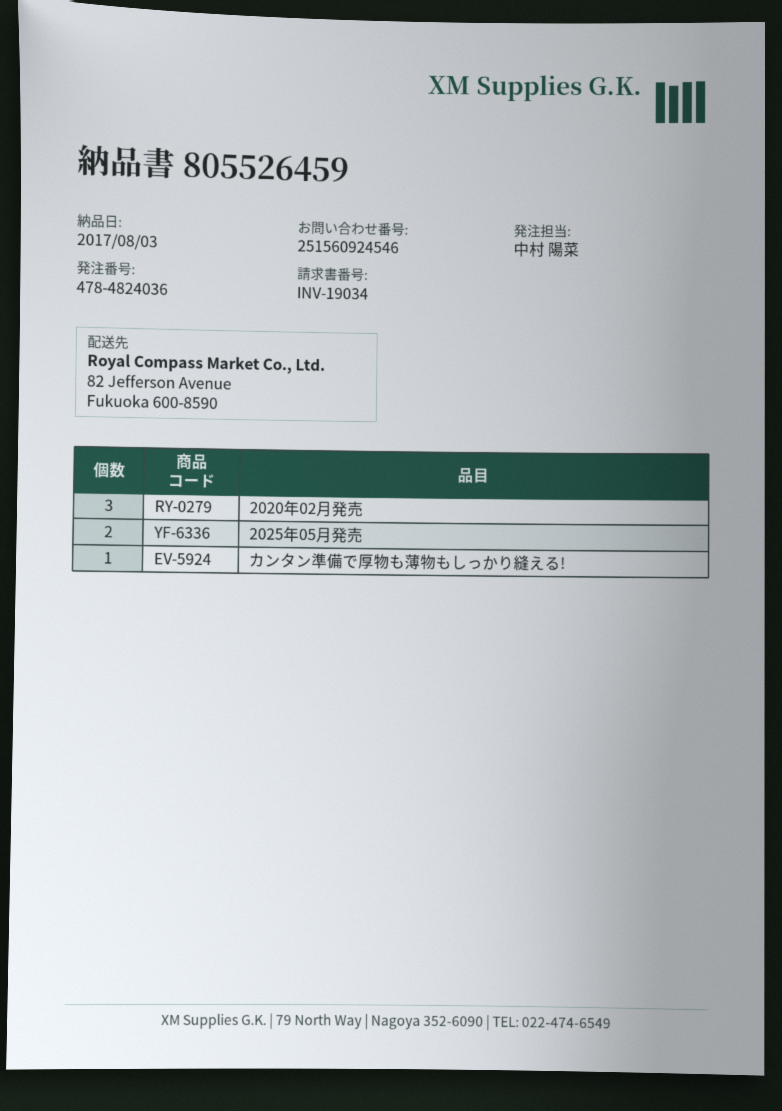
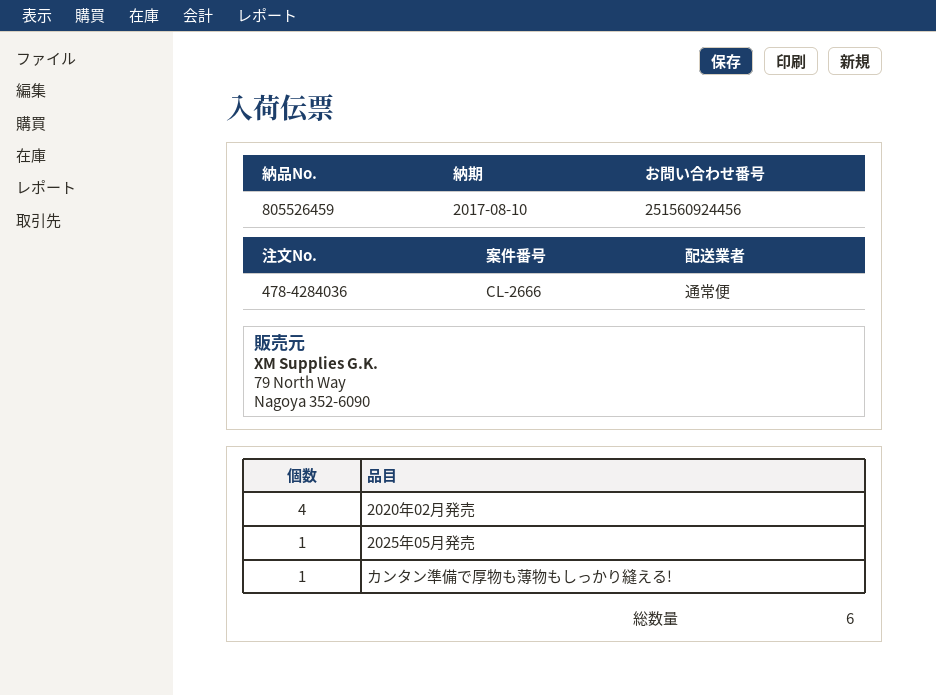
order number: 478-4824036 -> 478-4284036
delivery date: 2017-08-03 -> 2017-08-10
tracking number: 251560924546 -> 251560924456
2020年02月発売: 3 -> 4
2025年05月発売: 2 -> 1

